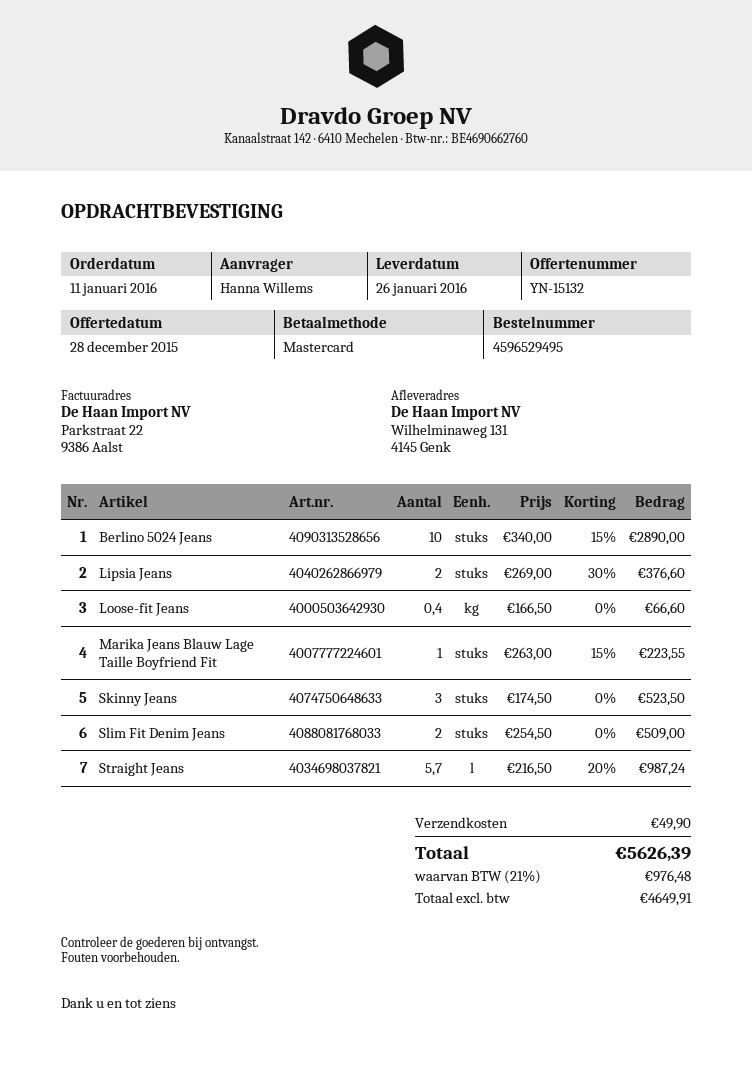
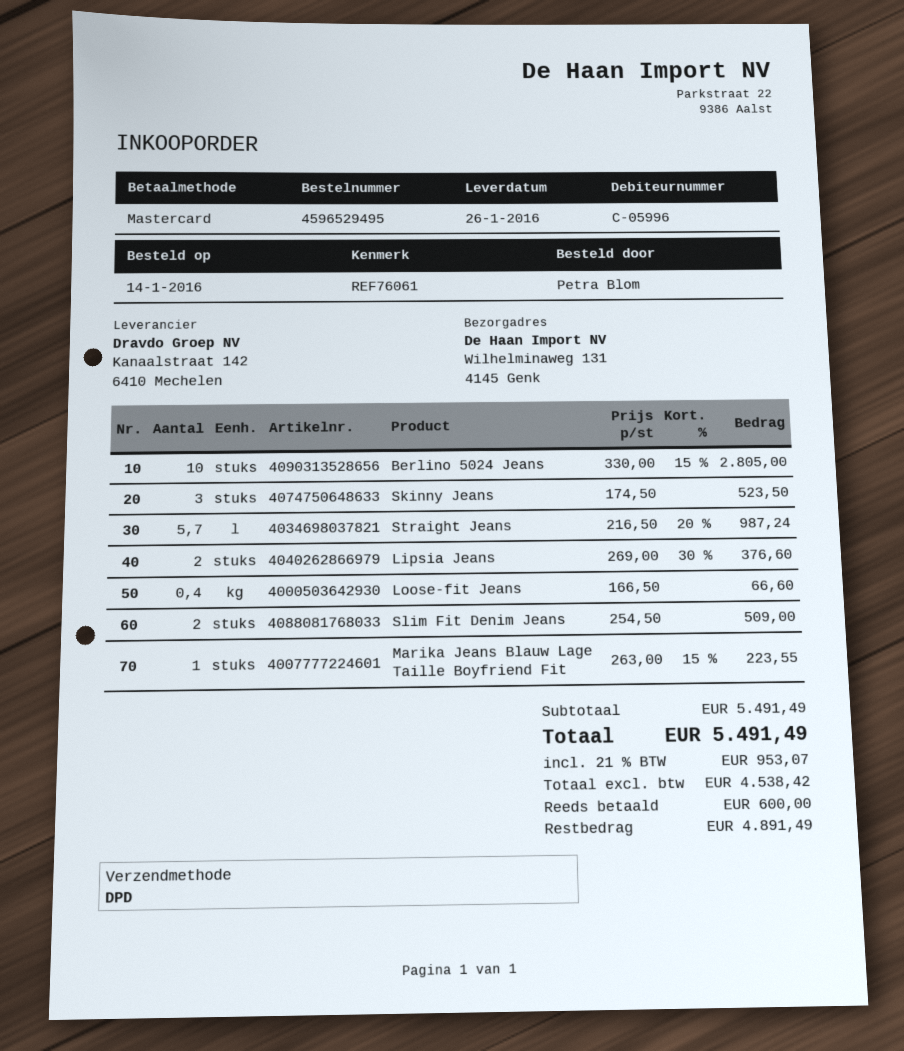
order date: 2016-01-11 -> 2016-01-14
ordered by: Hanna Willems -> Petra Blom
Berlino 5024 Jeans: 10 x 340.00 - 15% = 2890.00 -> 10 x 330.00 - 15% = 2805.00
shipping: 49.90 -> none
net: 4649.91 -> 4538.42
tax: 21% = 976.48 -> 21% = 953.07
total: 5626.39 -> 5491.49

